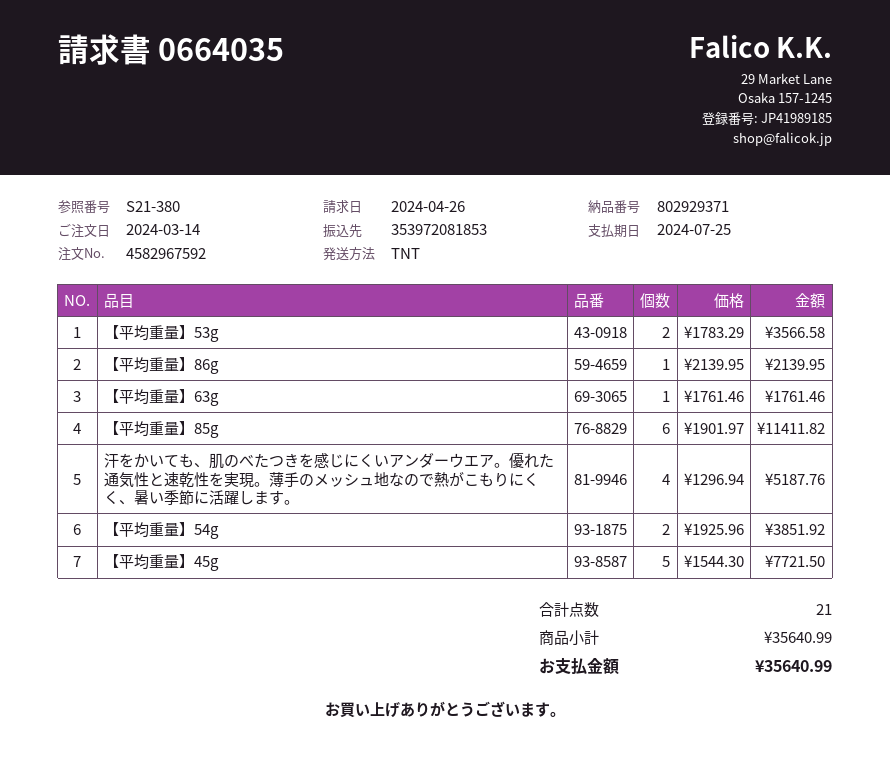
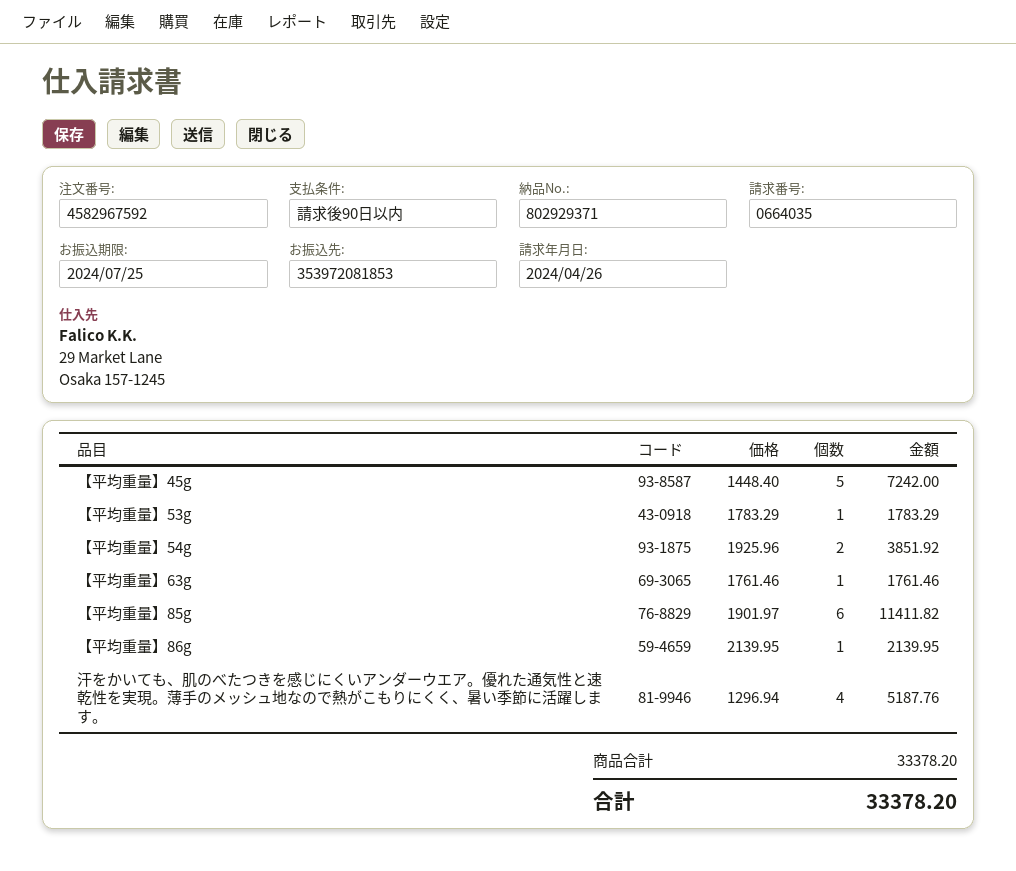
【平均重量】53g: 2 x 1783.29 = 3566.58 -> 1 x 1783.29 = 1783.29
【平均重量】45g: 5 x 1544.30 = 7721.50 -> 5 x 1448.40 = 7242.00
subtotal: 35640.99 -> 33378.20
total: 35640.99 -> 33378.20

